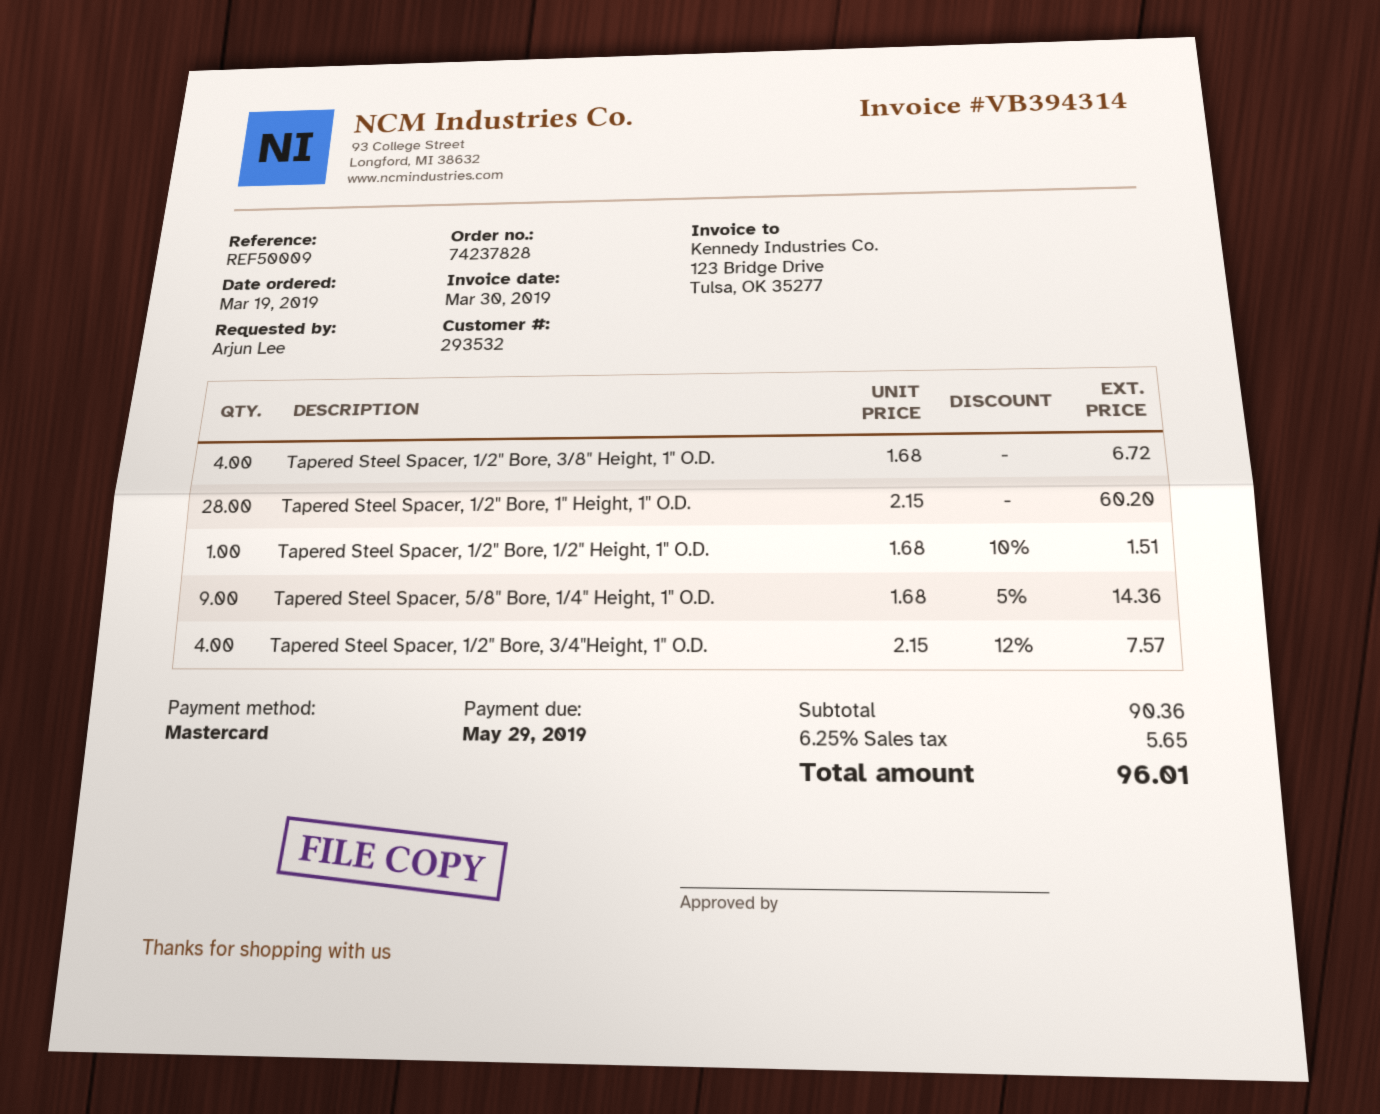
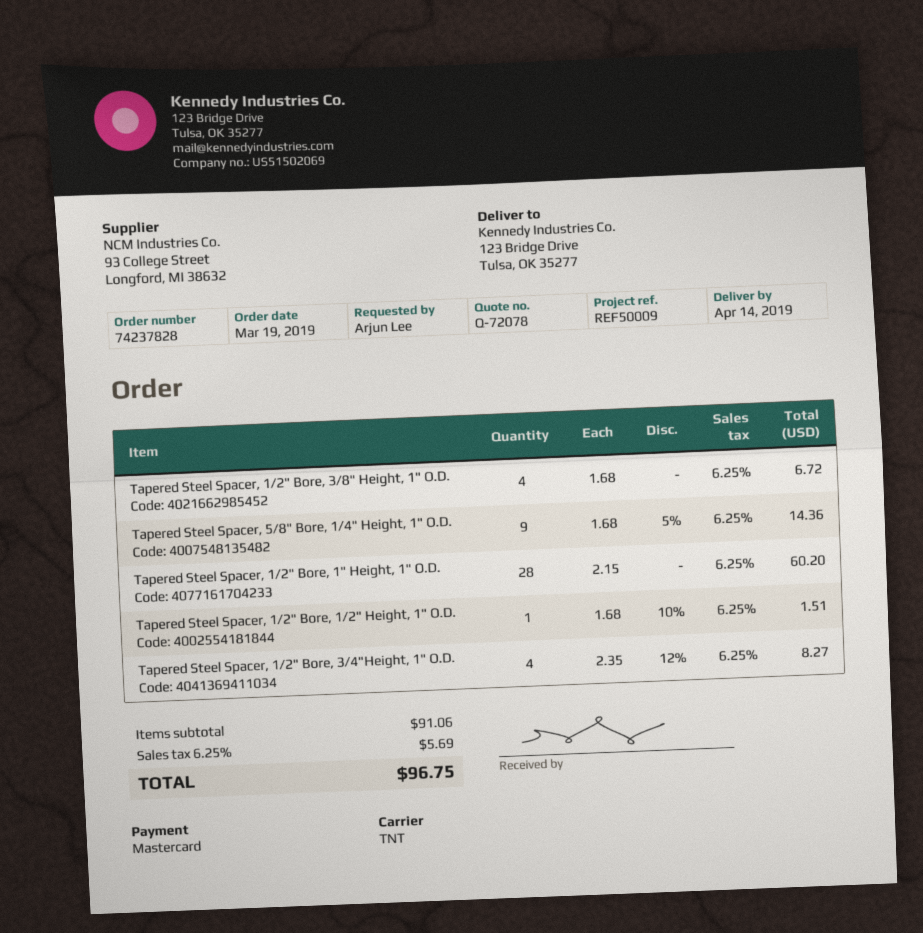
Tapered Steel Spacer, 1/2" Bore, 3/4"Height, 1" O.D.: 4 x 2.15 - 12% = 7.57 -> 4 x 2.35 - 12% = 8.27
subtotal: 90.36 -> 91.06
tax: 6.25% = 5.65 -> 6.25% = 5.69
total: 96.01 -> 96.75

